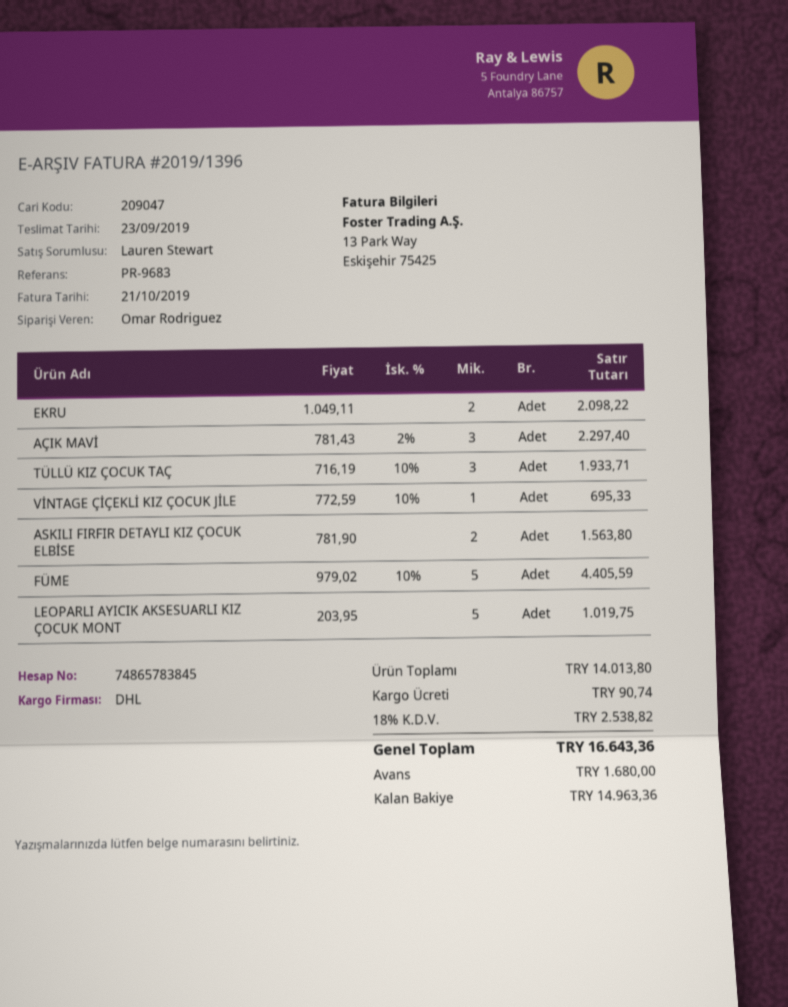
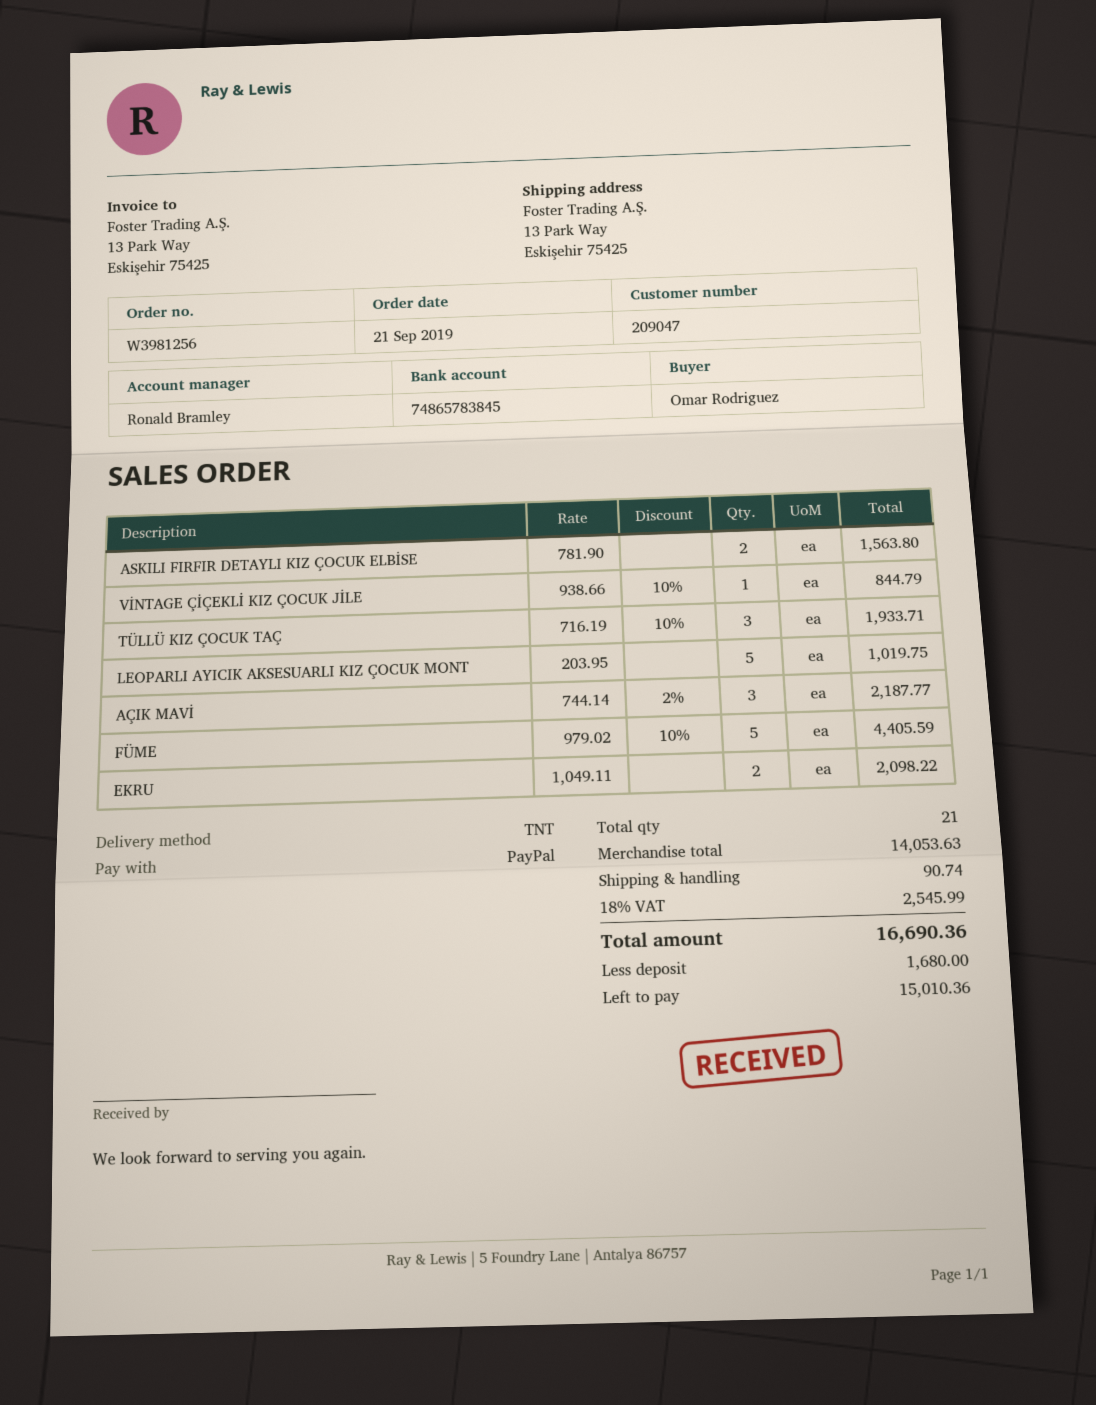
sales rep: Lauren Stewart -> Ronald Bramley
shipping method: DHL -> TNT
AÇIK MAVİ: 3 x 781.43 - 2% = 2297.40 -> 3 x 744.14 - 2% = 2187.77
VİNTAGE ÇİÇEKLİ KIZ ÇOCUK JİLE: 1 x 772.59 - 10% = 695.33 -> 1 x 938.66 - 10% = 844.79
subtotal: 14013.80 -> 14053.63
tax: 18% = 2538.82 -> 18% = 2545.99
total: 16643.36 -> 16690.36
balance: 14963.36 -> 15010.36

